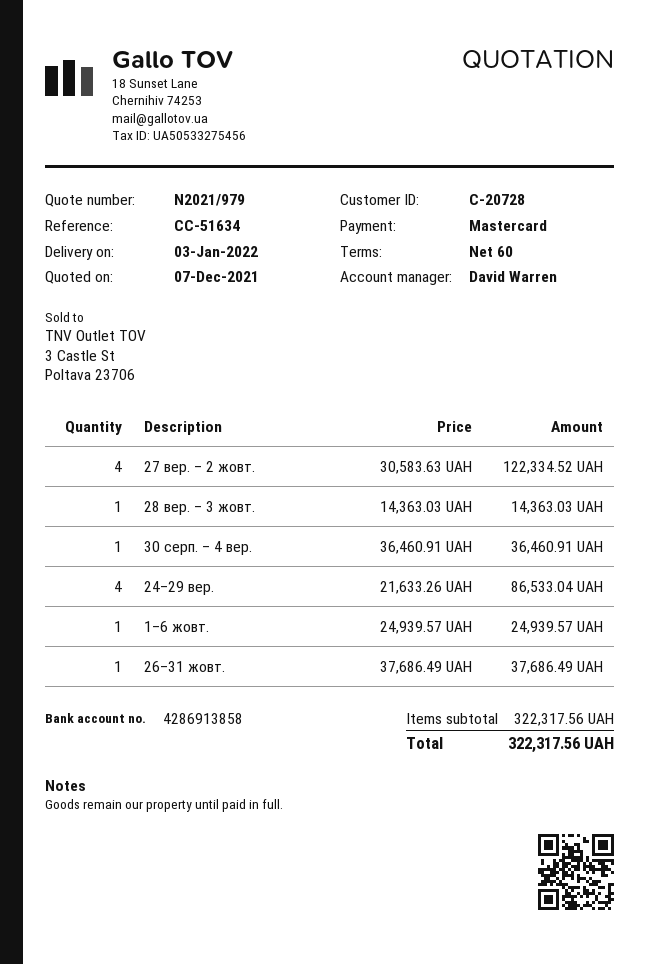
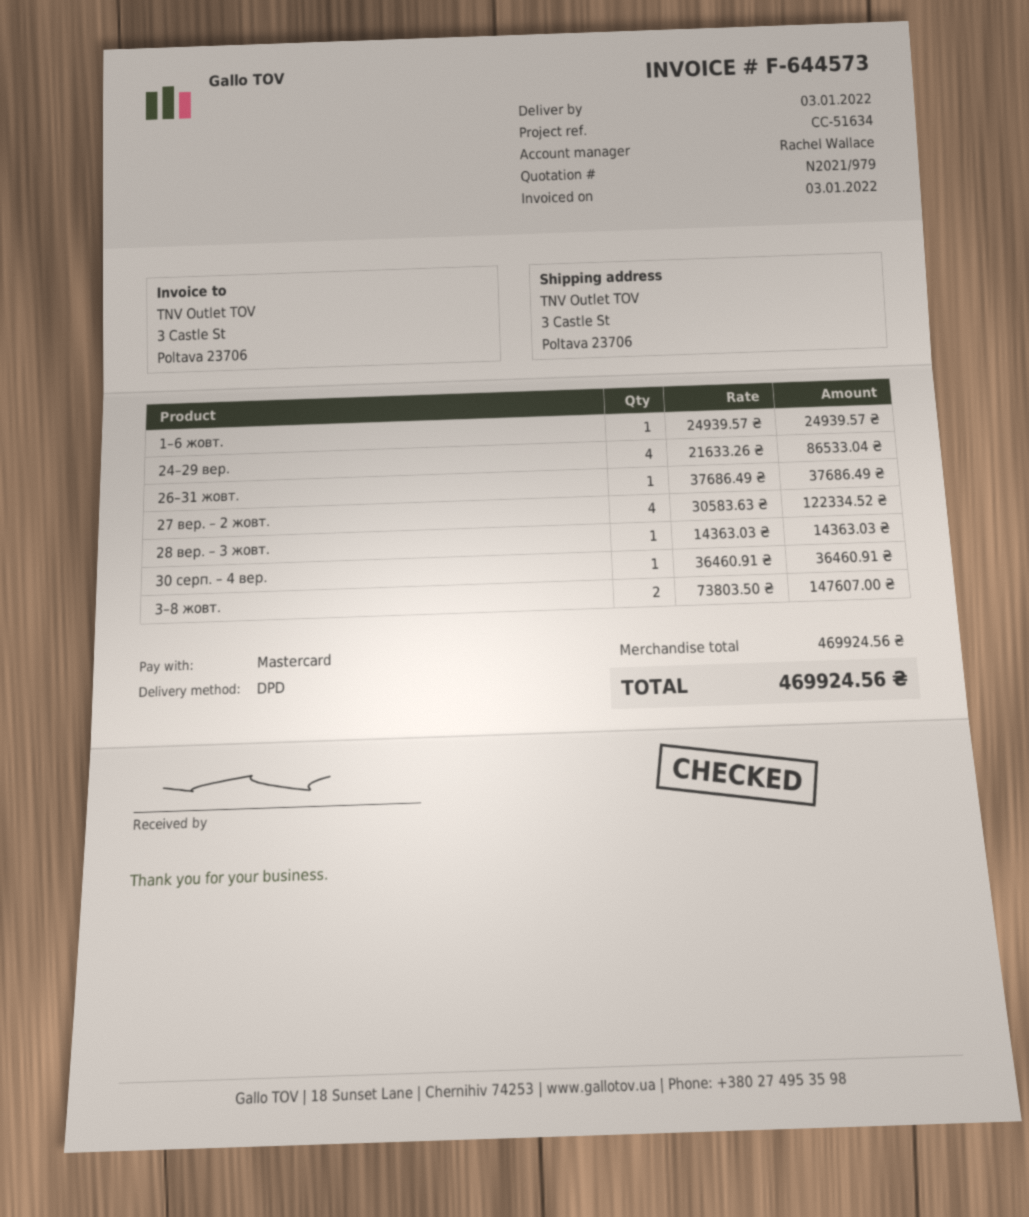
sales rep: David Warren -> Rachel Wallace
3–8 жовт.: none -> 2 x 73803.50 = 147607.00
subtotal: 322317.56 -> 469924.56
total: 322317.56 -> 469924.56

